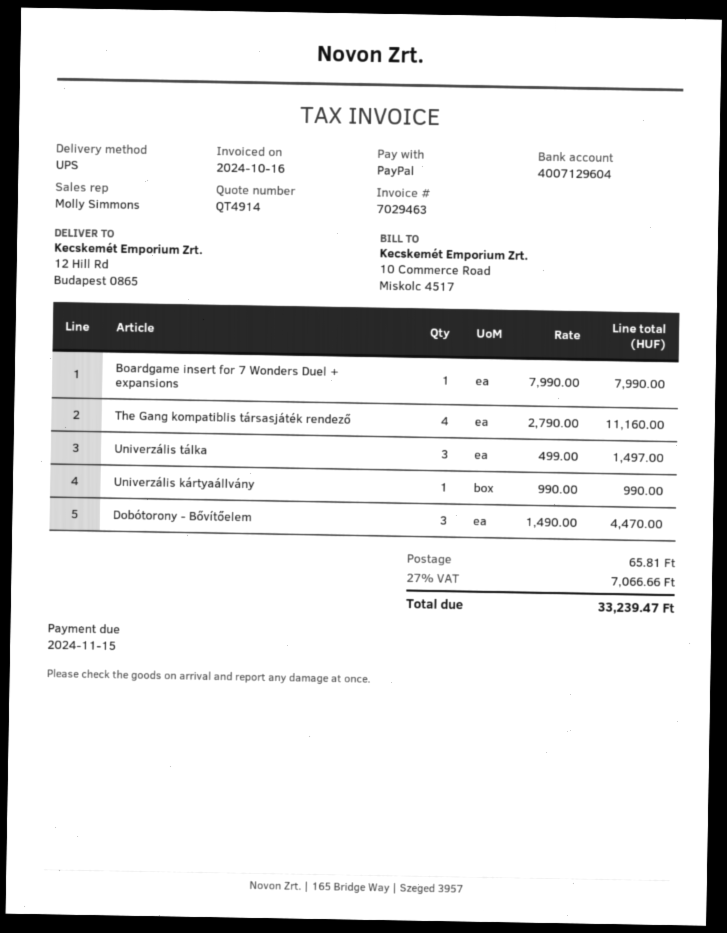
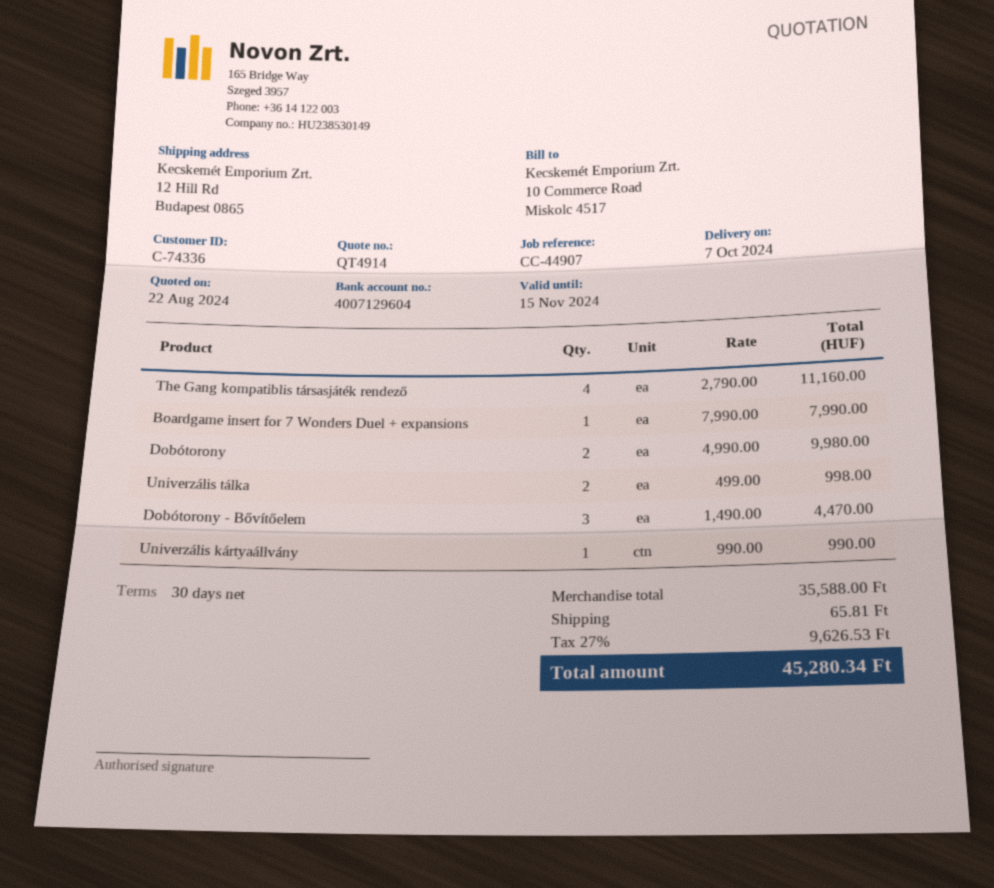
Univerzális tálka: 3 x 499.00 = 1497.00 -> 2 x 499.00 = 998.00
Dobótorony: none -> 2 x 4990.00 = 9980.00
tax: 27% = 7066.66 -> 27% = 9626.53
total: 33239.47 -> 45280.34

